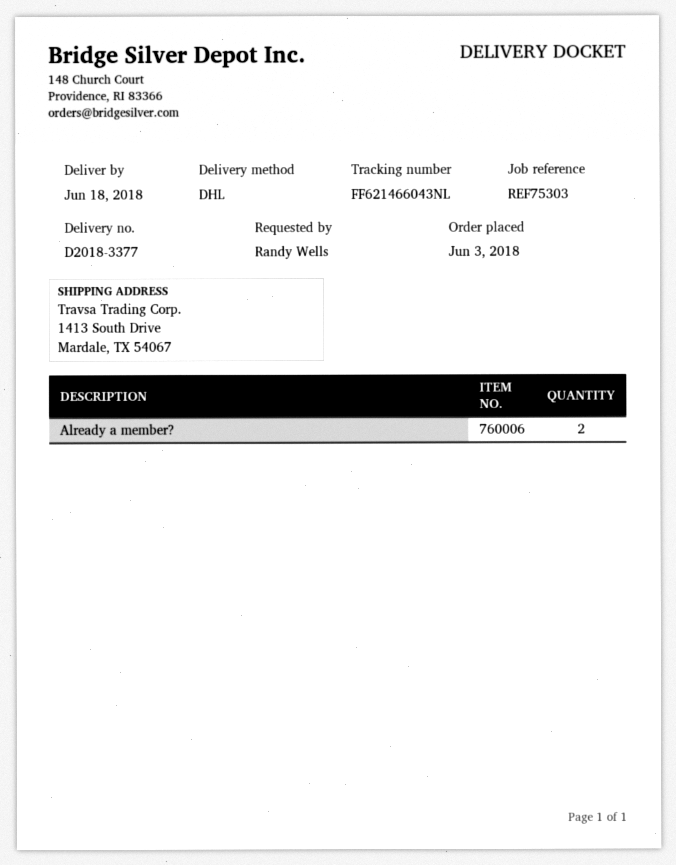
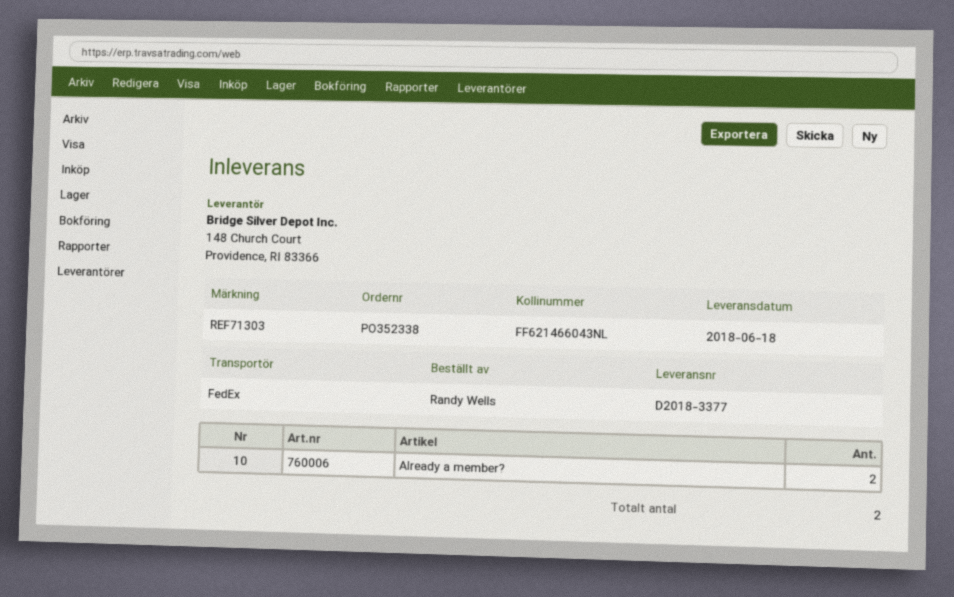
reference: REF75303 -> REF71303
shipping method: DHL -> FedEx

